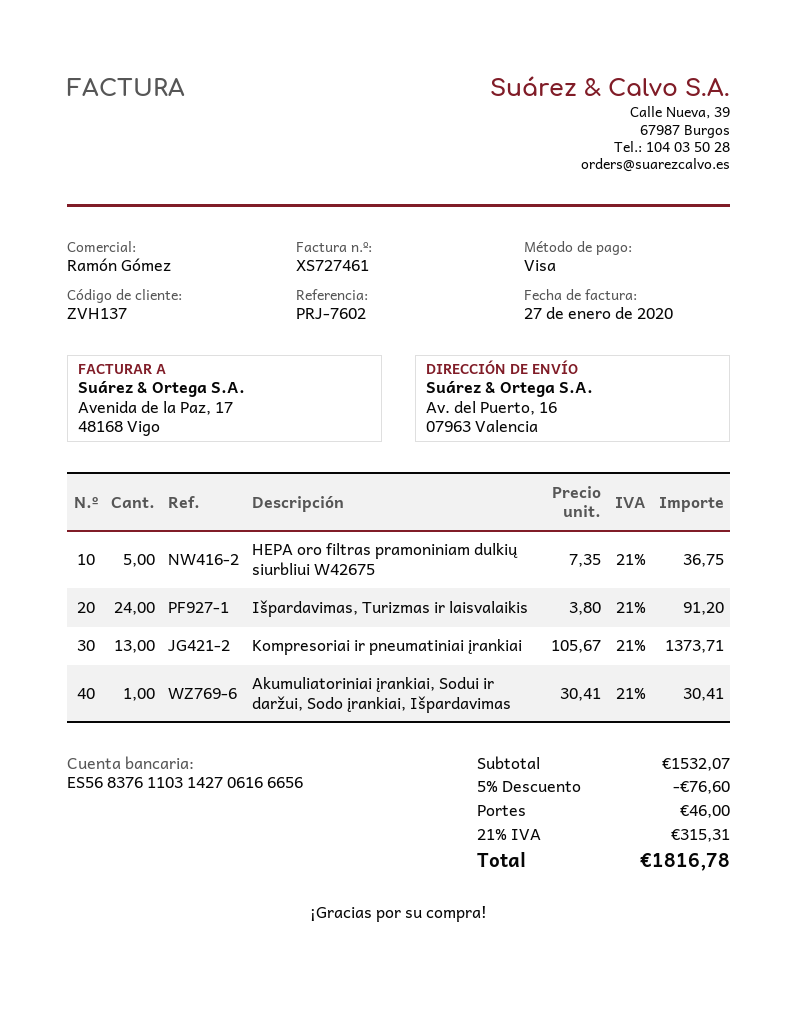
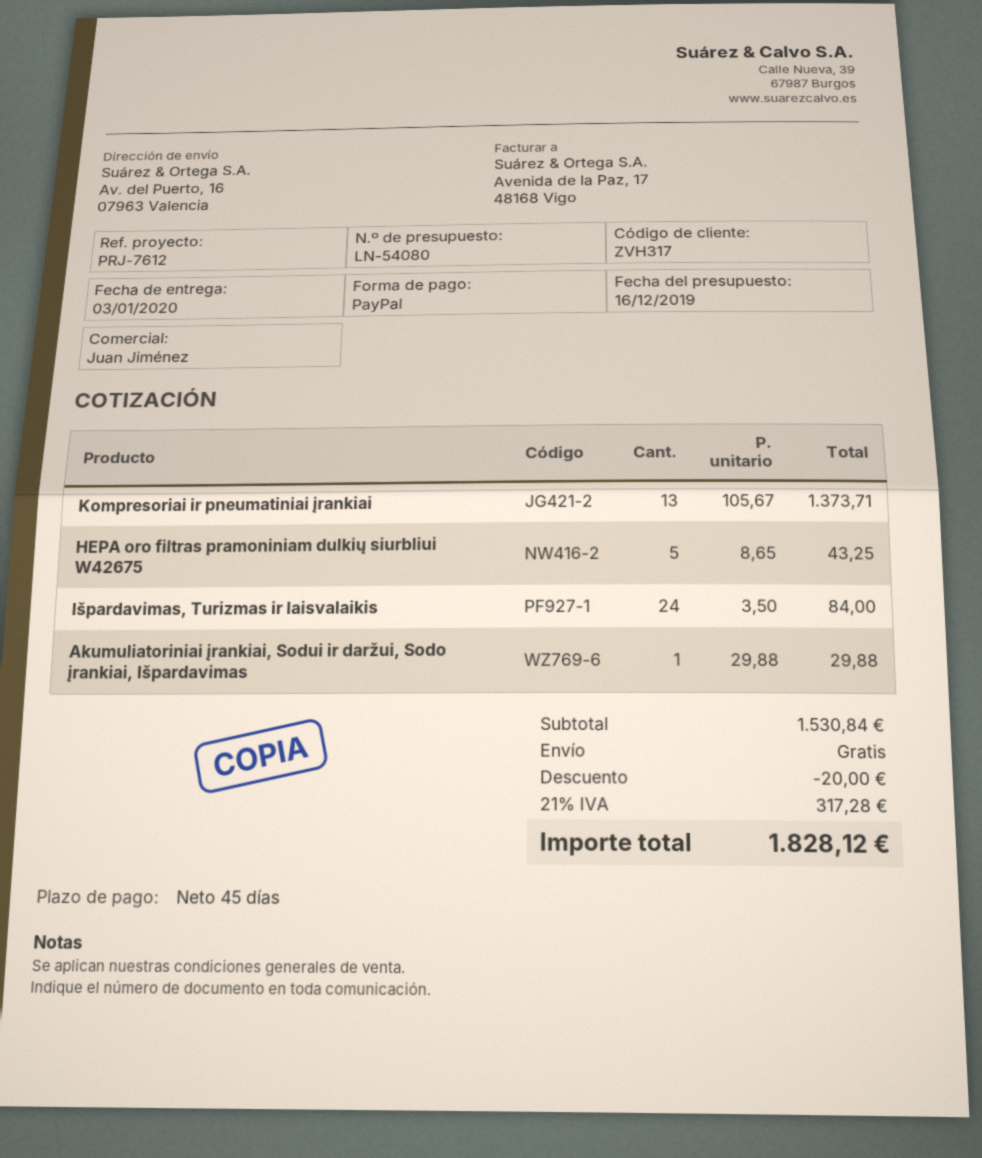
customer number: ZVH137 -> ZVH317
reference: PRJ-7602 -> PRJ-7612
sales rep: Ramón Gómez -> Juan Jiménez
payment method: Visa -> PayPal
HEPA oro filtras pramoniniam dulkių siurbliui W42675: 5 x 7.35 = 36.75 -> 5 x 8.65 = 43.25
Išpardavimas, Turizmas ir laisvalaikis: 24 x 3.80 = 91.20 -> 24 x 3.50 = 84.00
Akumuliatoriniai įrankiai, Sodui ir daržui, Sodo įrankiai, Išpardavimas: 1 x 30.41 = 30.41 -> 1 x 29.88 = 29.88
subtotal: 1532.07 -> 1530.84
discount: 76.60 -> 20.00
shipping: 46.00 -> 0.00
tax: 21% = 315.31 -> 21% = 317.28
total: 1816.78 -> 1828.12

